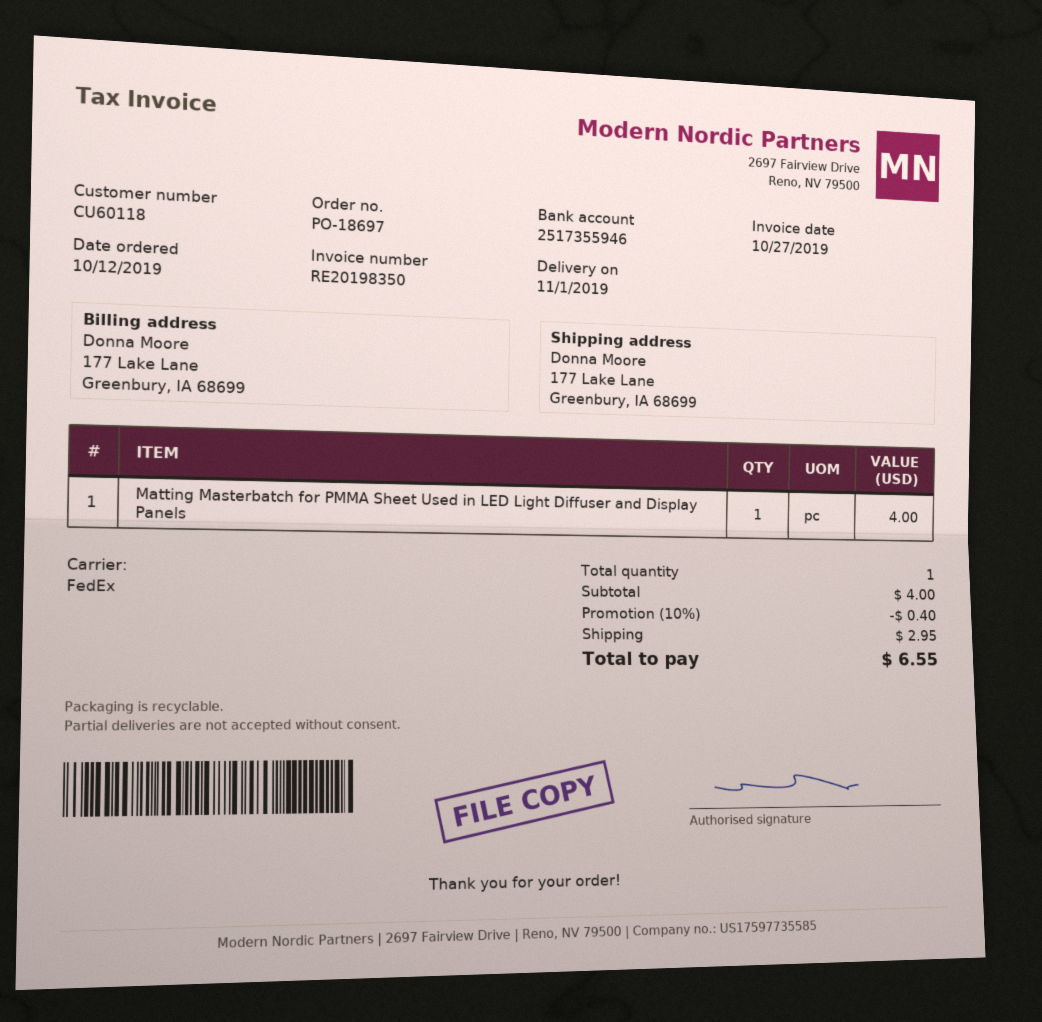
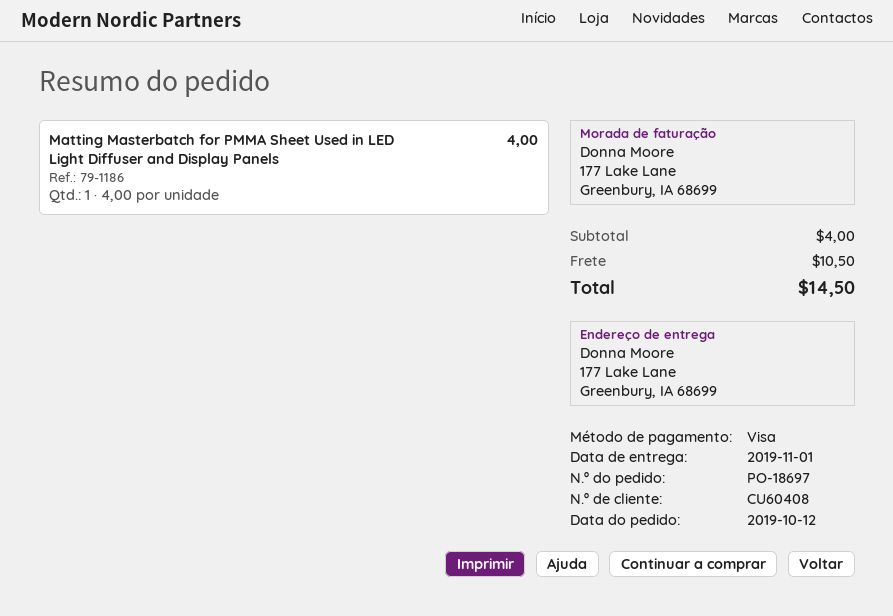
customer number: CU60118 -> CU60408
discount: 10% = 0.40 -> none
shipping: 2.95 -> 10.50
total: 6.55 -> 14.50

